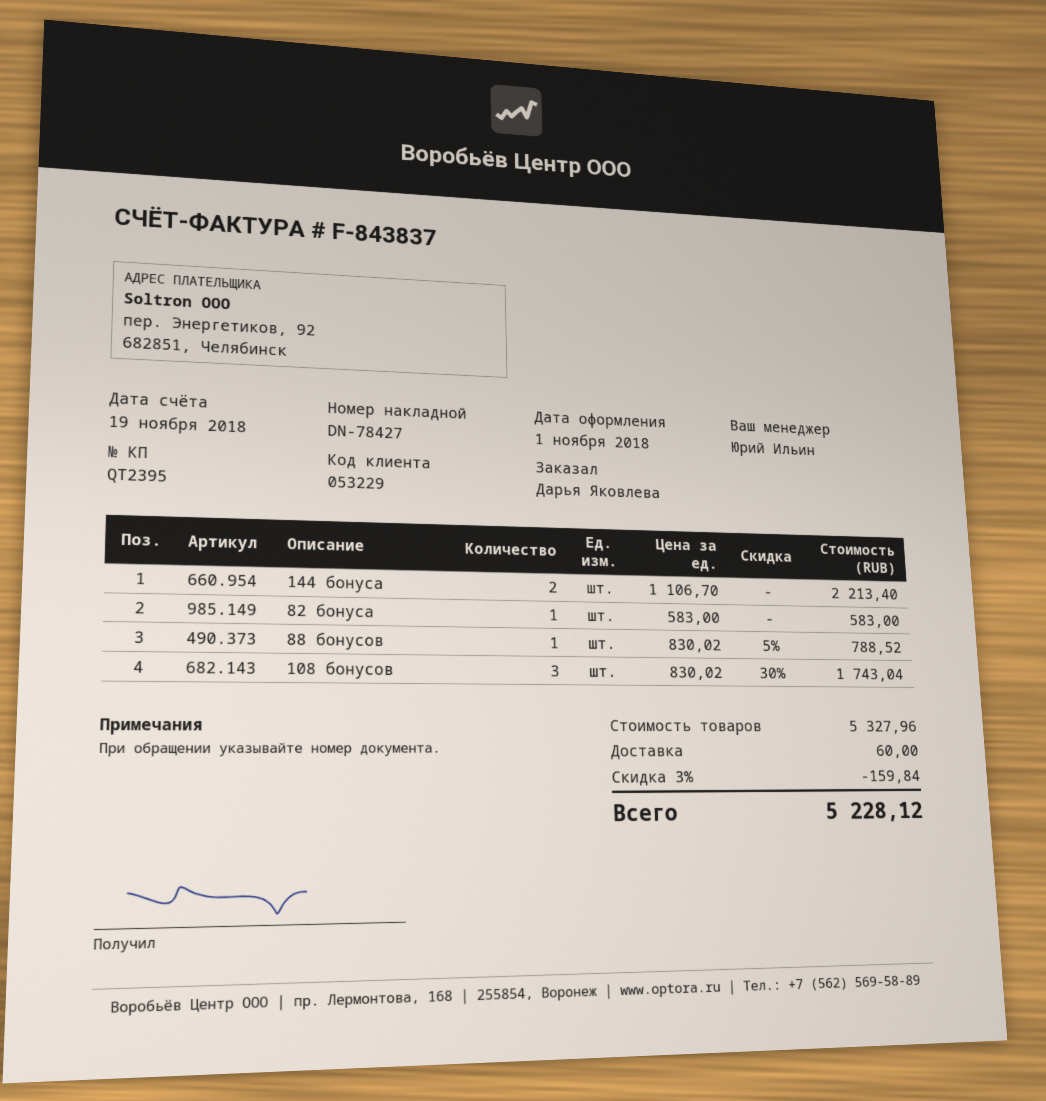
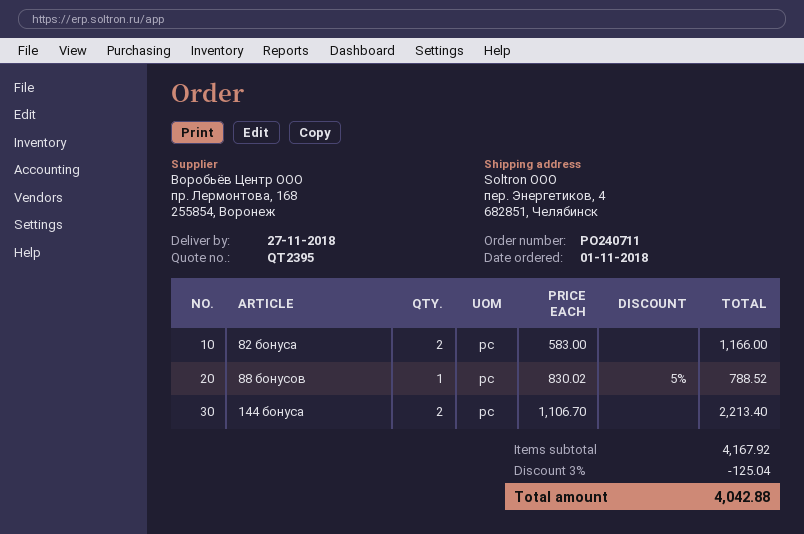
82 бонуса: 1 x 583.00 = 583.00 -> 2 x 583.00 = 1166.00
108 бонусов: 3 x 830.02 - 30% = 1743.04 -> none
subtotal: 5327.96 -> 4167.92
discount: 3% = 159.84 -> 3% = 125.04
shipping: 60.00 -> none
total: 5228.12 -> 4042.88

